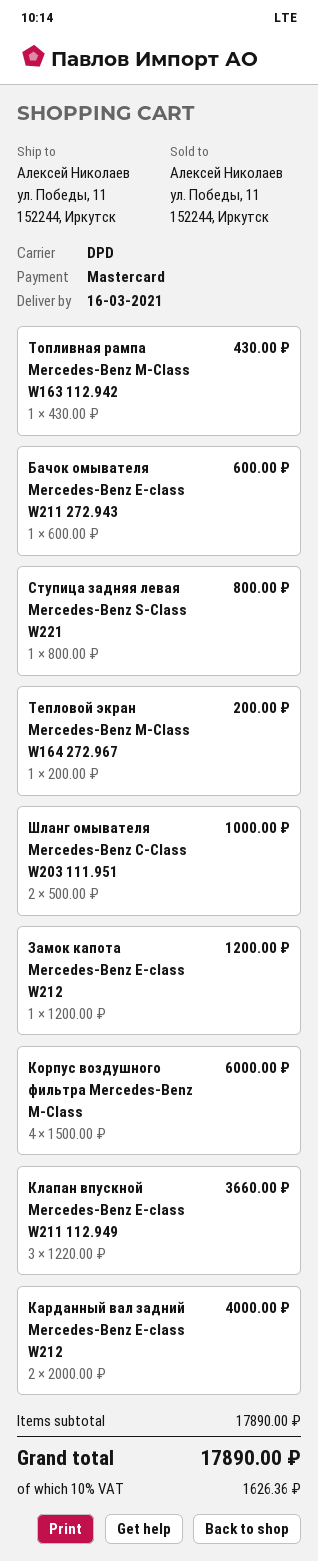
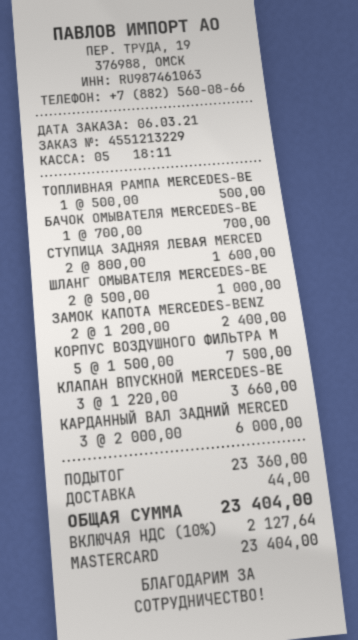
Топливная рампа Mercedes-Benz M-Class W163 112.942: 1 x 430.00 = 430.00 -> 1 x 500.00 = 500.00
Бачок омывателя Mercedes-Benz E-class W211 272.943: 1 x 600.00 = 600.00 -> 1 x 700.00 = 700.00
Ступица задняя левая Mercedes-Benz S-Class W221: 1 x 800.00 = 800.00 -> 2 x 800.00 = 1600.00
Тепловой экран Mercedes-Benz M-Class W164 272.967: 1 x 200.00 = 200.00 -> none
Замок капота Mercedes-Benz E-class W212: 1 x 1200.00 = 1200.00 -> 2 x 1200.00 = 2400.00
Корпус воздушного фильтра Mercedes-Benz M-Class: 4 x 1500.00 = 6000.00 -> 5 x 1500.00 = 7500.00
Карданный вал задний Mercedes-Benz E-class W212: 2 x 2000.00 = 4000.00 -> 3 x 2000.00 = 6000.00
subtotal: 17890.00 -> 23360.00
shipping: none -> 44.00
tax: 10% = 1626.36 -> 10% = 2127.64
total: 17890.00 -> 23404.00

